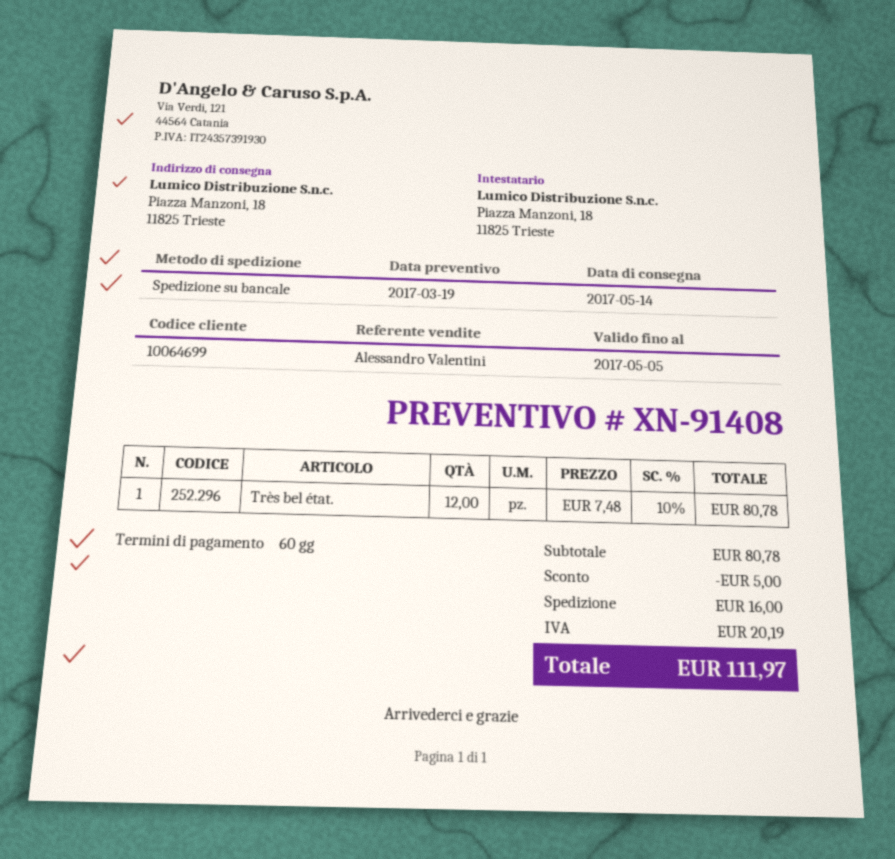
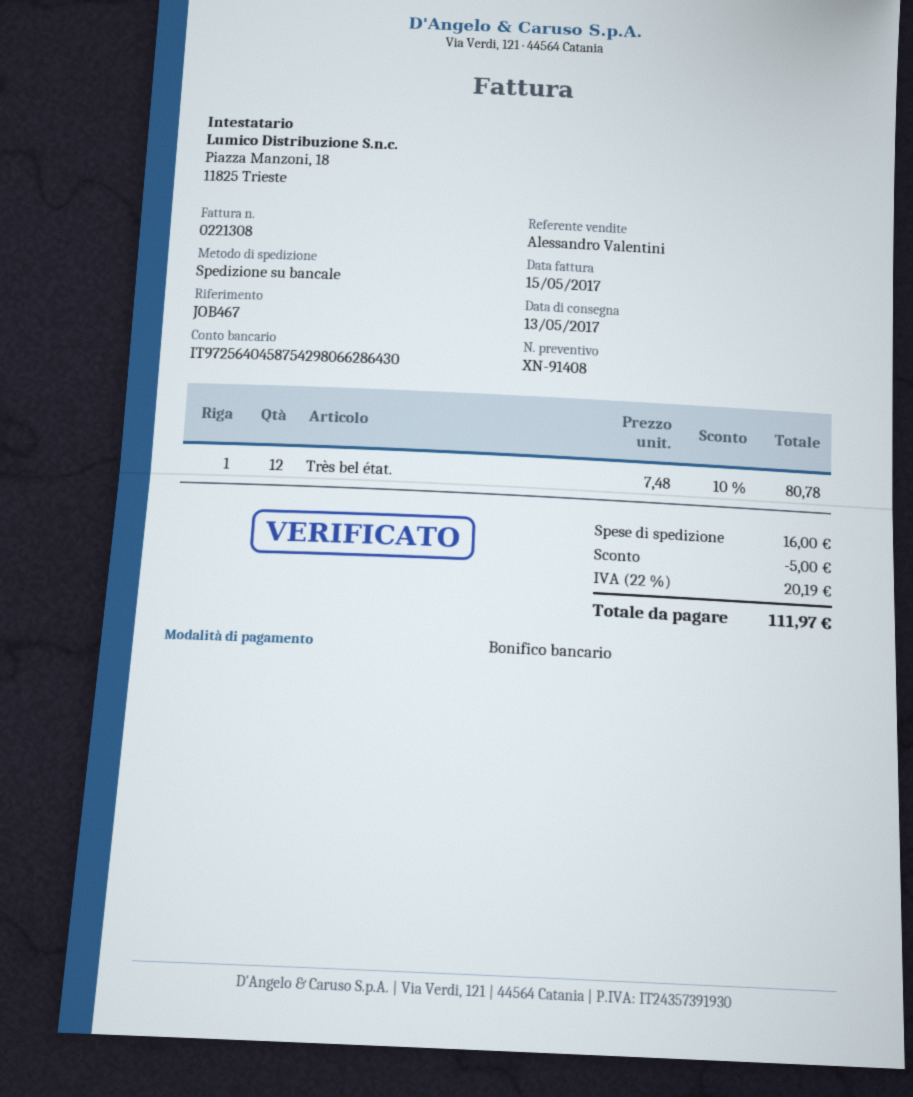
delivery date: 2017-05-14 -> 2017-05-13

